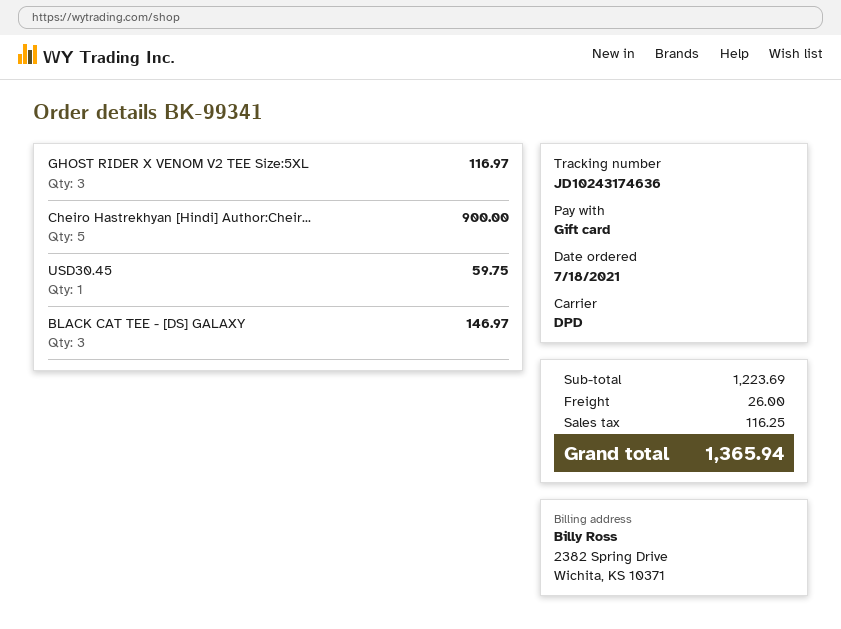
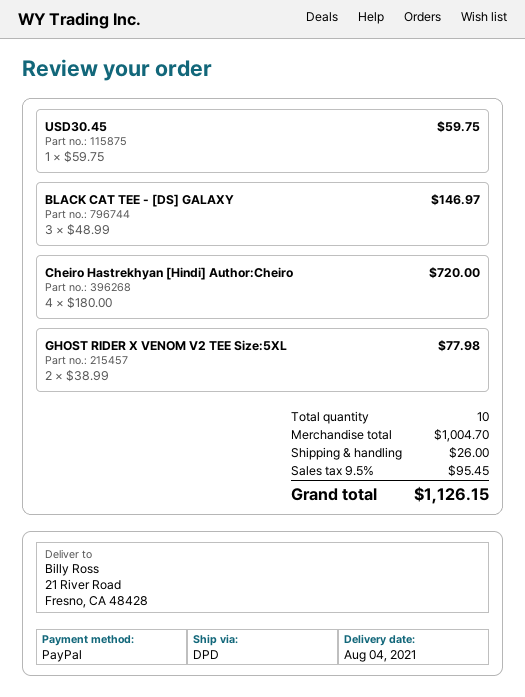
payment method: gift card -> PayPal
GHOST RIDER X VENOM V2 TEE Size:5XL: 3 for 116.97 -> 2 for 77.98
Cheiro Hastrekhyan [Hindi] Author:Cheir...: 5 for 900.00 -> 4 for 720.00
subtotal: 1223.69 -> 1004.70
tax: 116.25 -> 95.45
total: 1365.94 -> 1126.15

